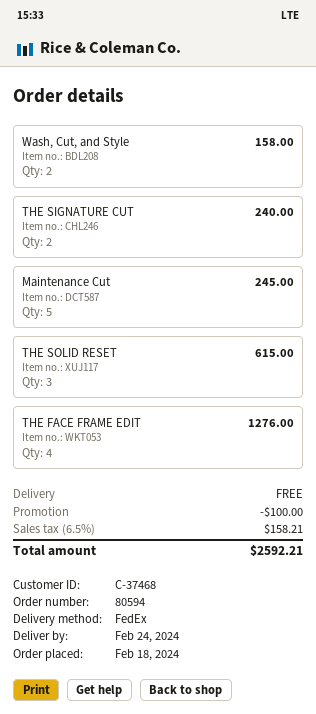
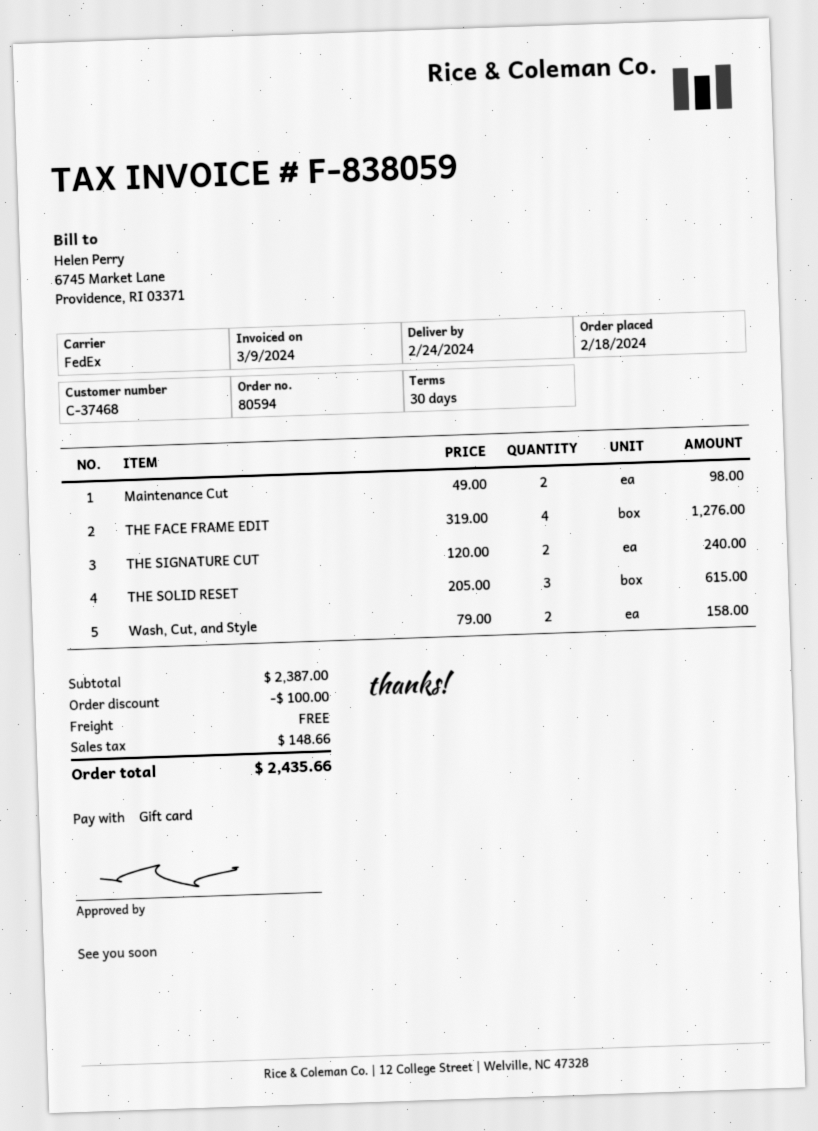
Maintenance Cut: 5 for 245.00 -> 2 for 98.00
tax: 158.21 -> 148.66
total: 2592.21 -> 2435.66

